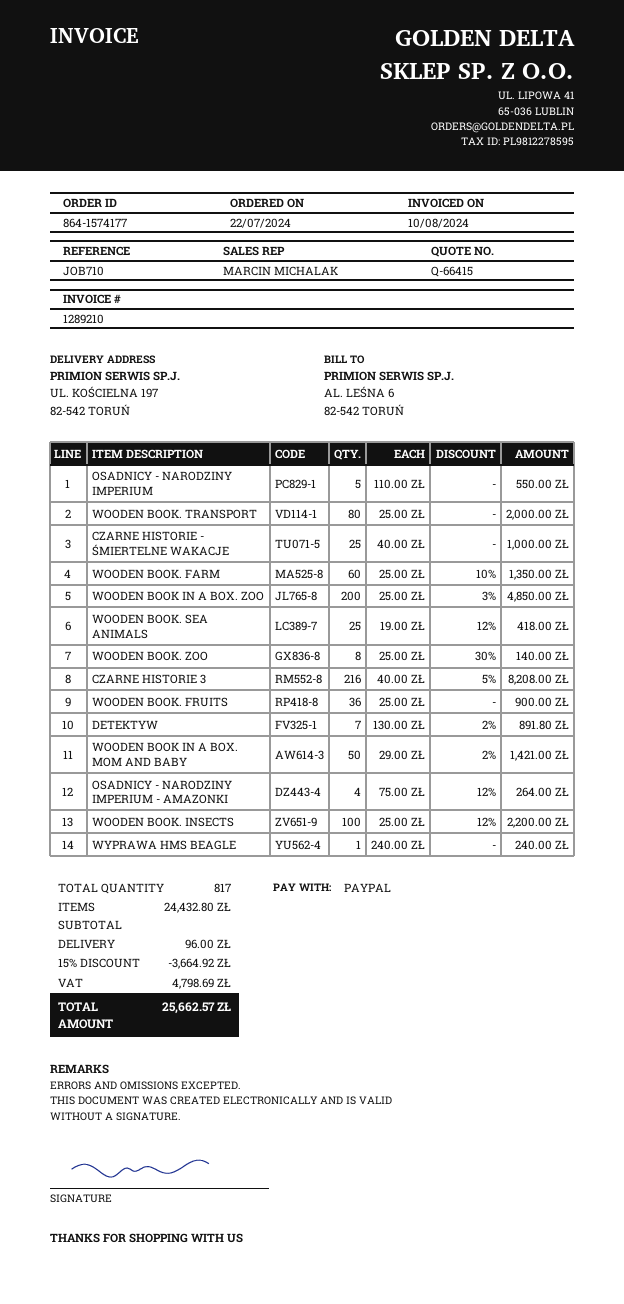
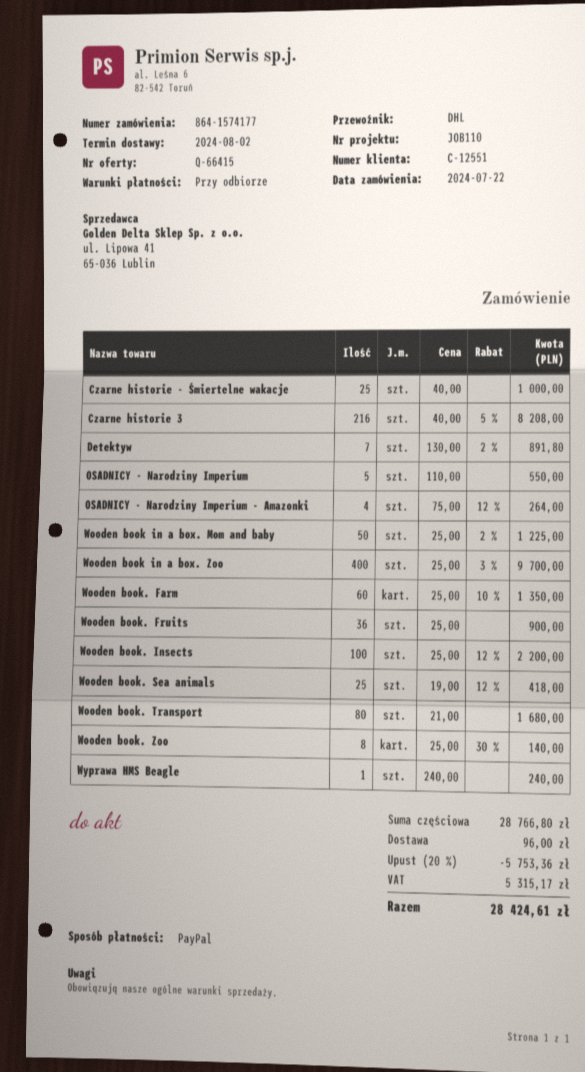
reference: JOB710 -> JOB110
WOODEN BOOK. TRANSPORT: 80 x 25.00 = 2000.00 -> 80 x 21.00 = 1680.00
WOODEN BOOK IN A BOX. ZOO: 200 x 25.00 - 3% = 4850.00 -> 400 x 25.00 - 3% = 9700.00
WOODEN BOOK IN A BOX. MOM AND BABY: 50 x 29.00 - 2% = 1421.00 -> 50 x 25.00 - 2% = 1225.00
subtotal: 24432.80 -> 28766.80
discount: 15% = 3664.92 -> 20% = 5753.36
tax: 4798.69 -> 5315.17
total: 25662.57 -> 28424.61

